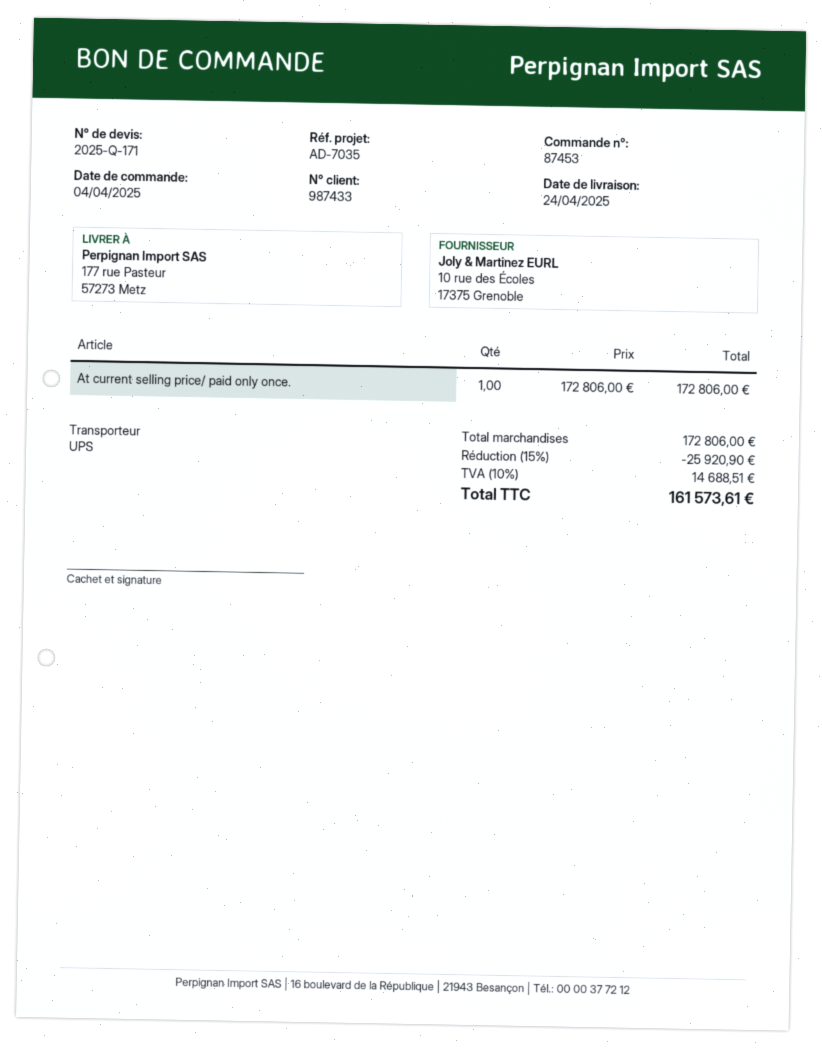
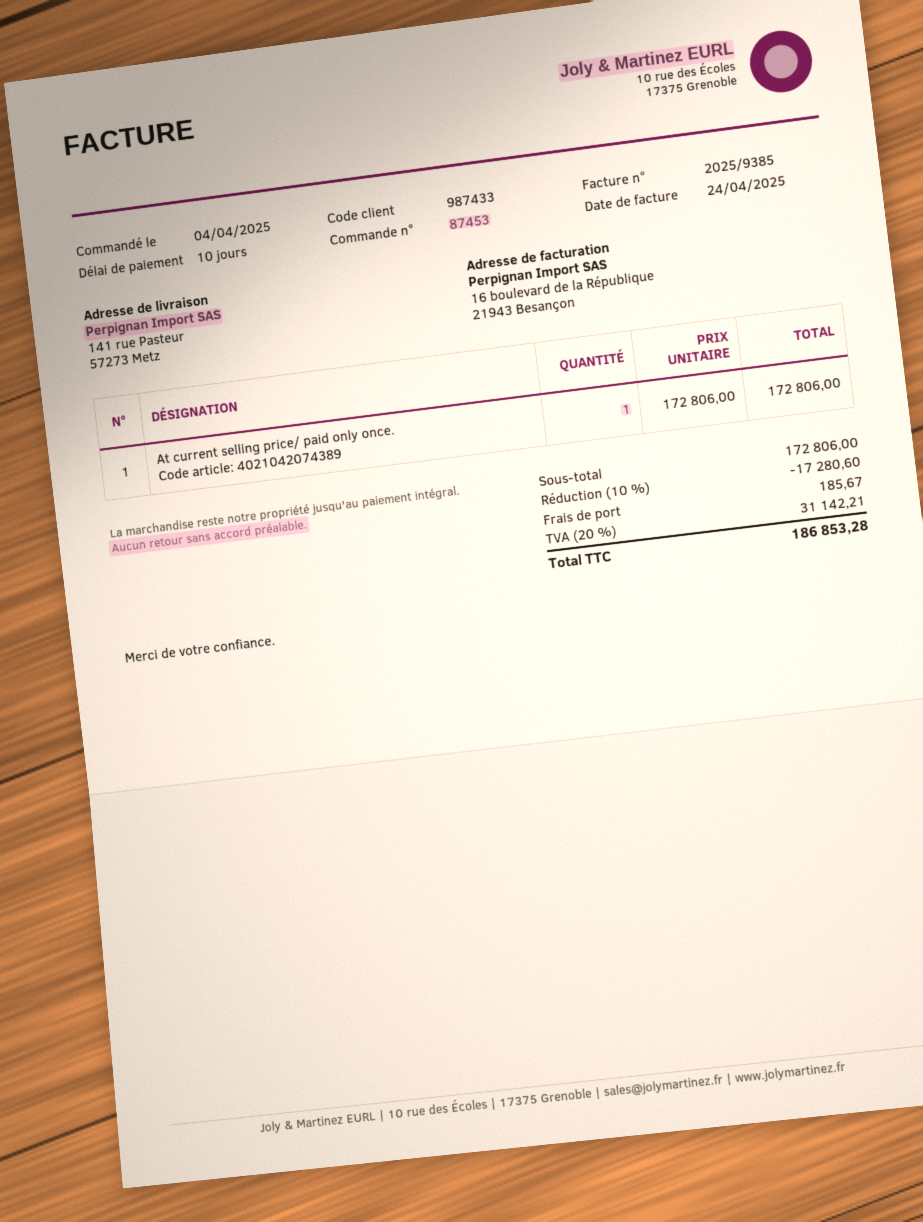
ship to: 177 rue Pasteur, 57273 Metz -> 141 rue Pasteur, 57273 Metz
discount: 15% = 25920.90 -> 10% = 17280.60
shipping: none -> 185.67
tax: 10% = 14688.51 -> 20% = 31142.21
total: 161573.61 -> 186853.28

